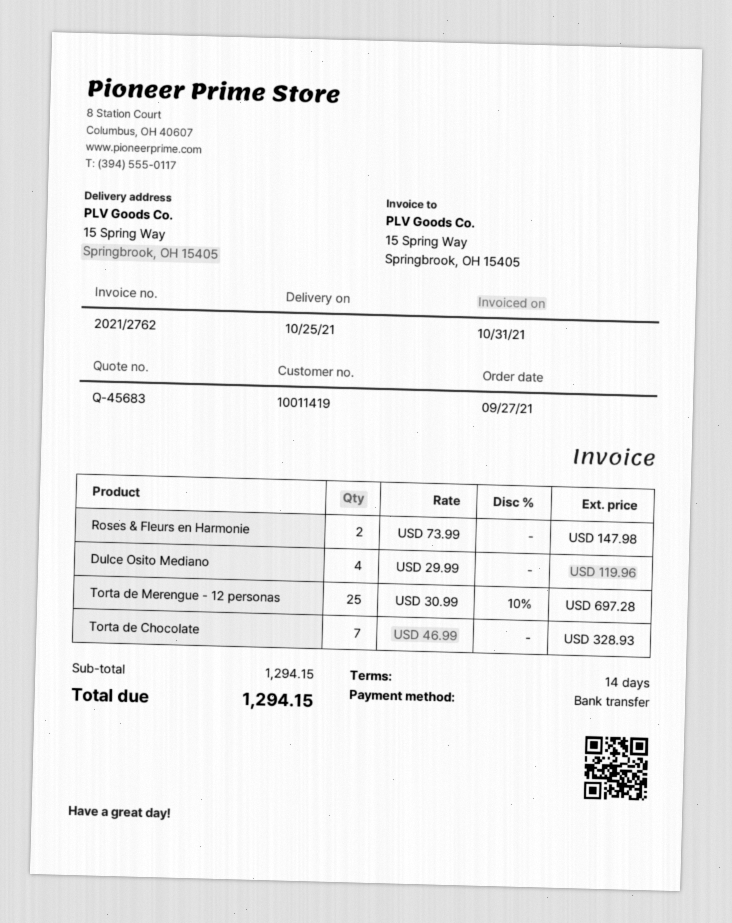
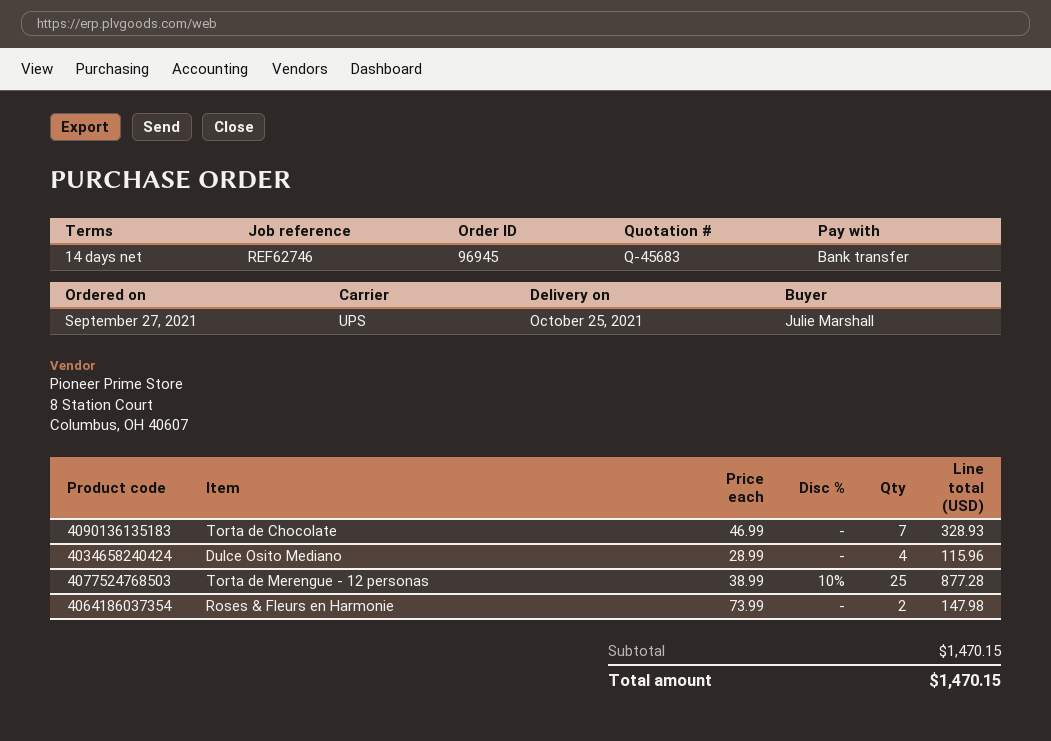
Dulce Osito Mediano: 4 x 29.99 = 119.96 -> 4 x 28.99 = 115.96
Torta de Merengue - 12 personas: 25 x 30.99 - 10% = 697.28 -> 25 x 38.99 - 10% = 877.28
subtotal: 1294.15 -> 1470.15
total: 1294.15 -> 1470.15

